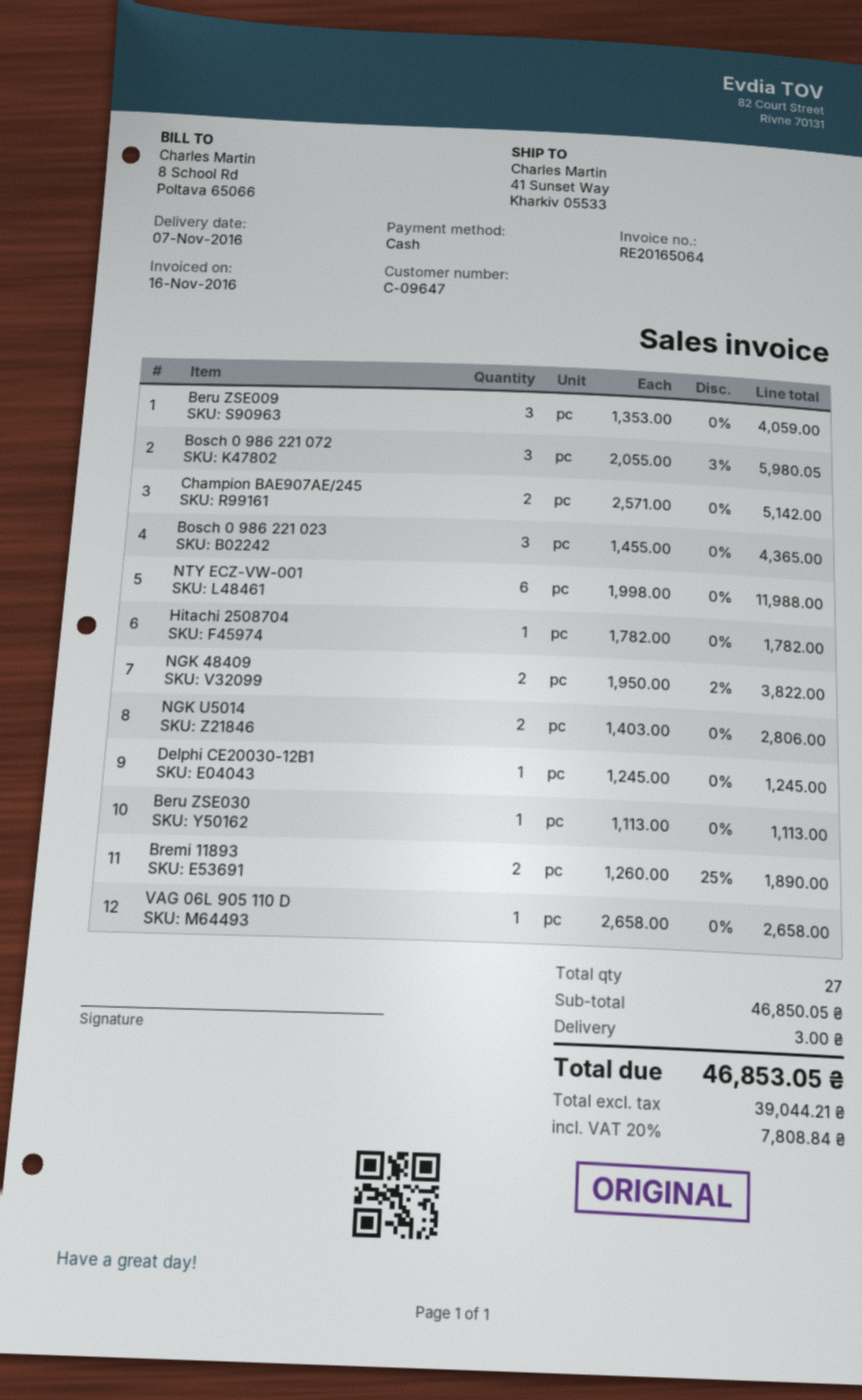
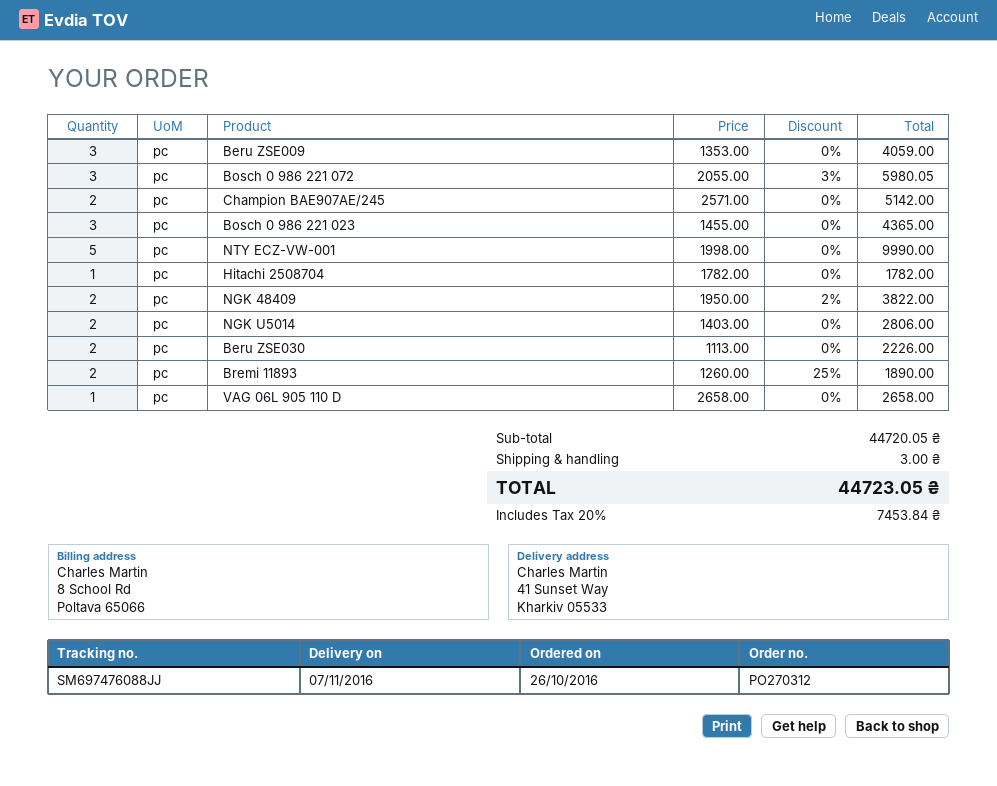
NTY ECZ-VW-001: 6 x 1998.00 = 11988.00 -> 5 x 1998.00 = 9990.00
Delphi CE20030-12B1: 1 x 1245.00 = 1245.00 -> none
Beru ZSE030: 1 x 1113.00 = 1113.00 -> 2 x 1113.00 = 2226.00
subtotal: 46850.05 -> 44720.05
tax: 20% = 7808.84 -> 20% = 7453.84
total: 46853.05 -> 44723.05

